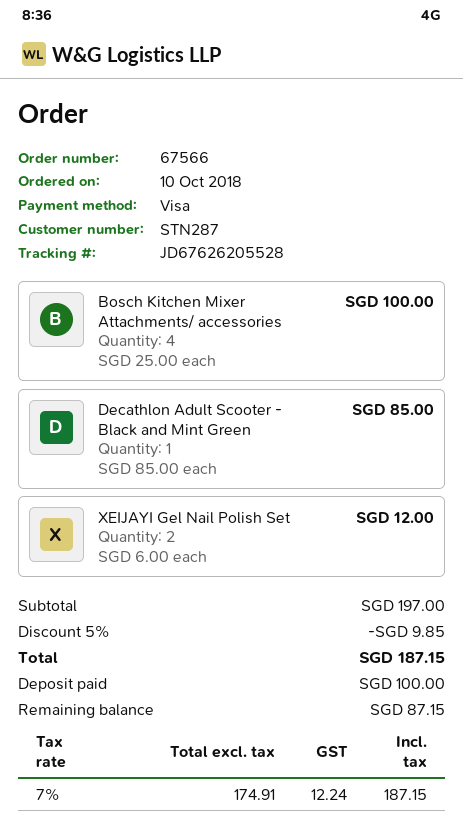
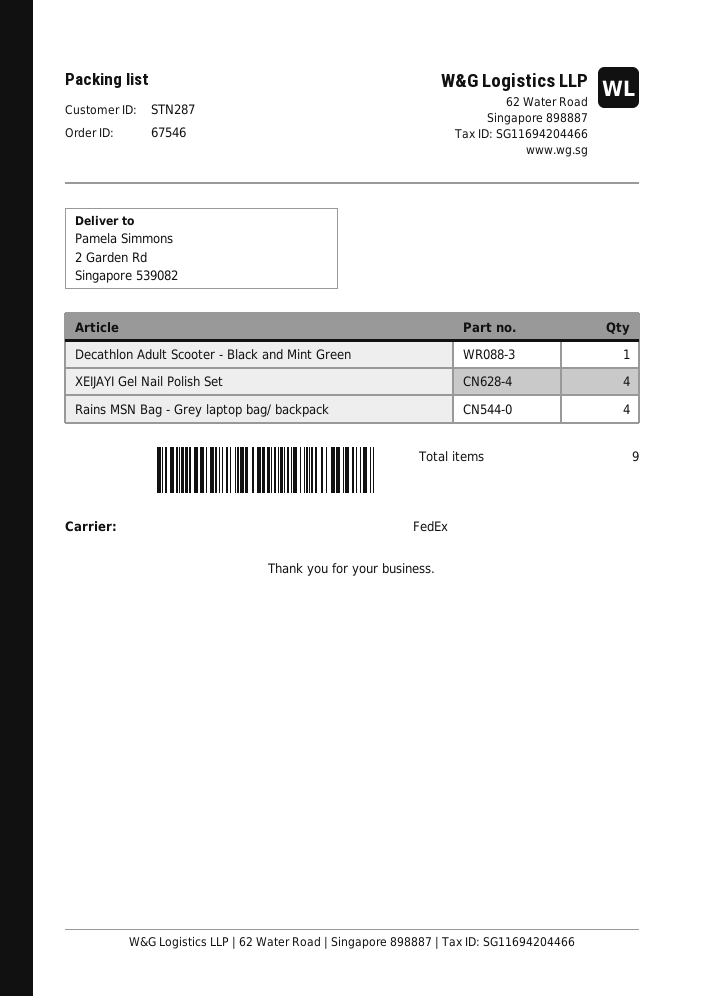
order number: 67566 -> 67546
Bosch Kitchen Mixer Attachments/ accessories: 4 -> none
XEIJAYI Gel Nail Polish Set: 2 -> 4
Rains MSN Bag - Grey laptop bag/ backpack: none -> 4

